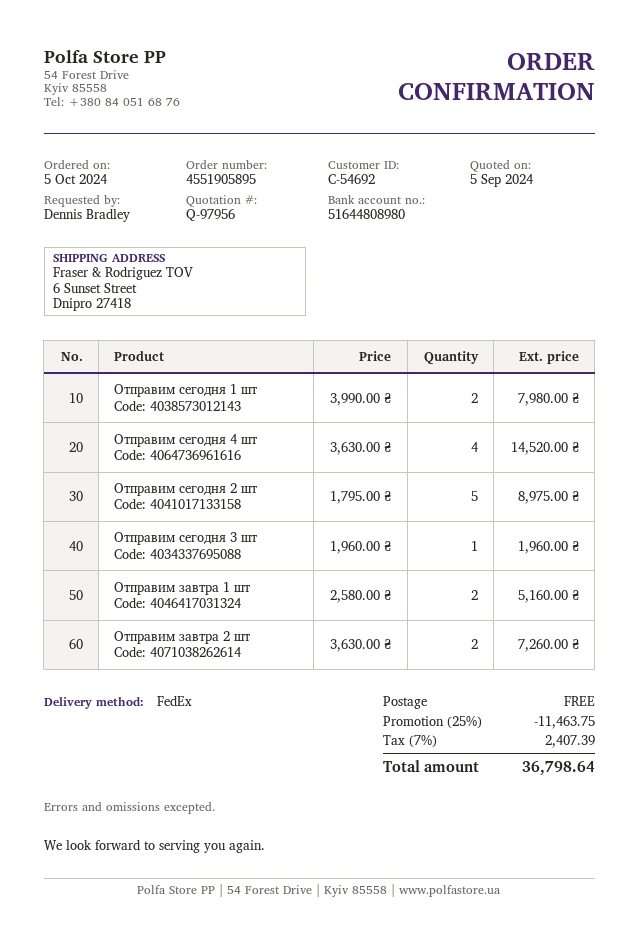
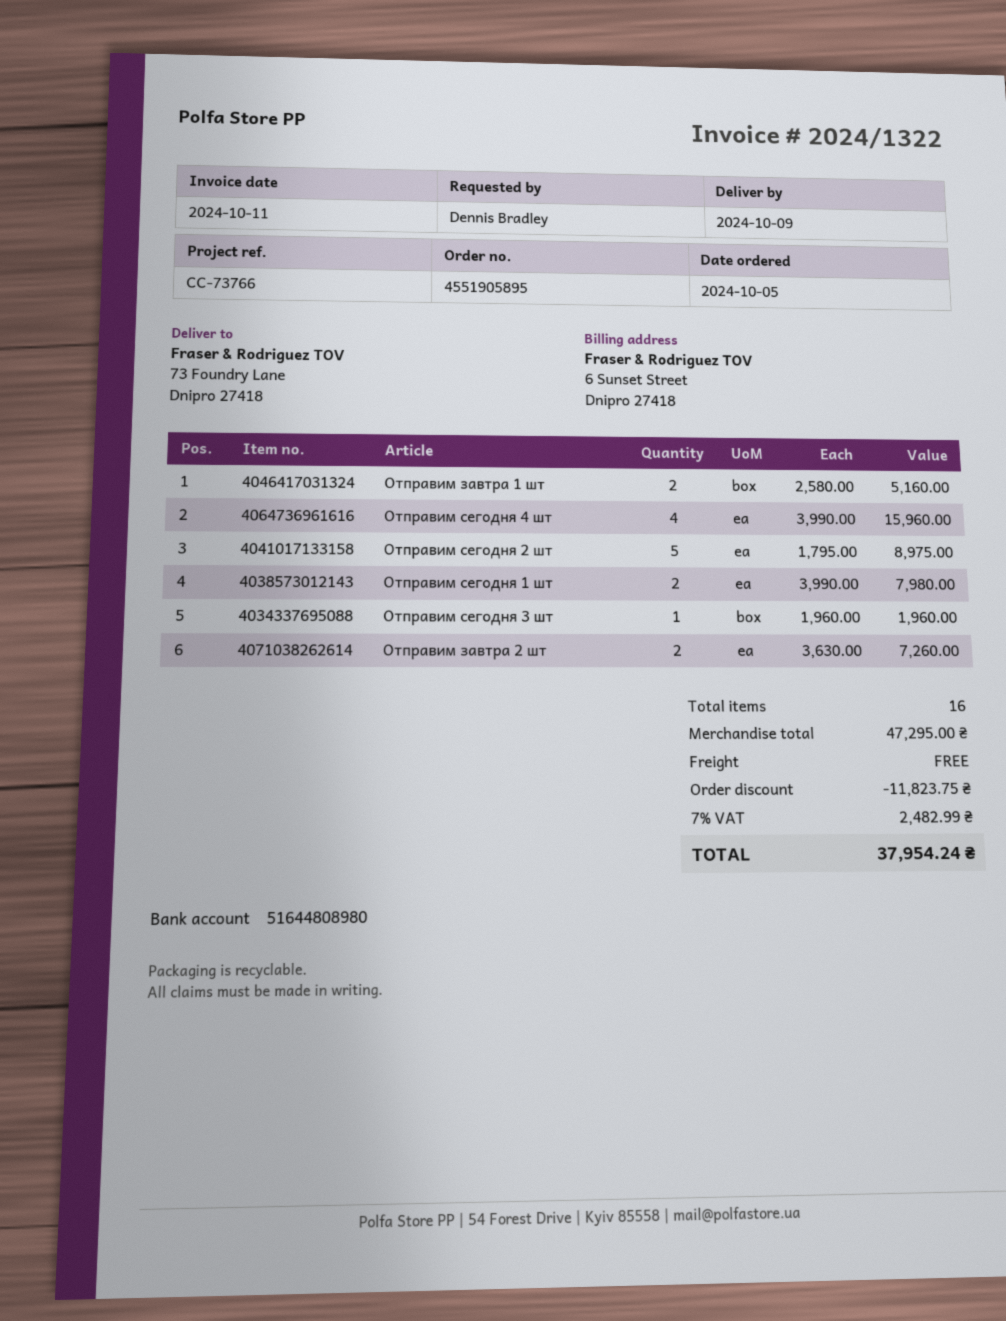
ship to: 6 Sunset Street, Dnipro 27418 -> 73 Foundry Lane, Dnipro 27418
Отправим сегодня 4 шт: 4 x 3630.00 = 14520.00 -> 4 x 3990.00 = 15960.00
discount: 11463.75 -> 11823.75
tax: 7% = 2407.39 -> 7% = 2482.99
total: 36798.64 -> 37954.24

